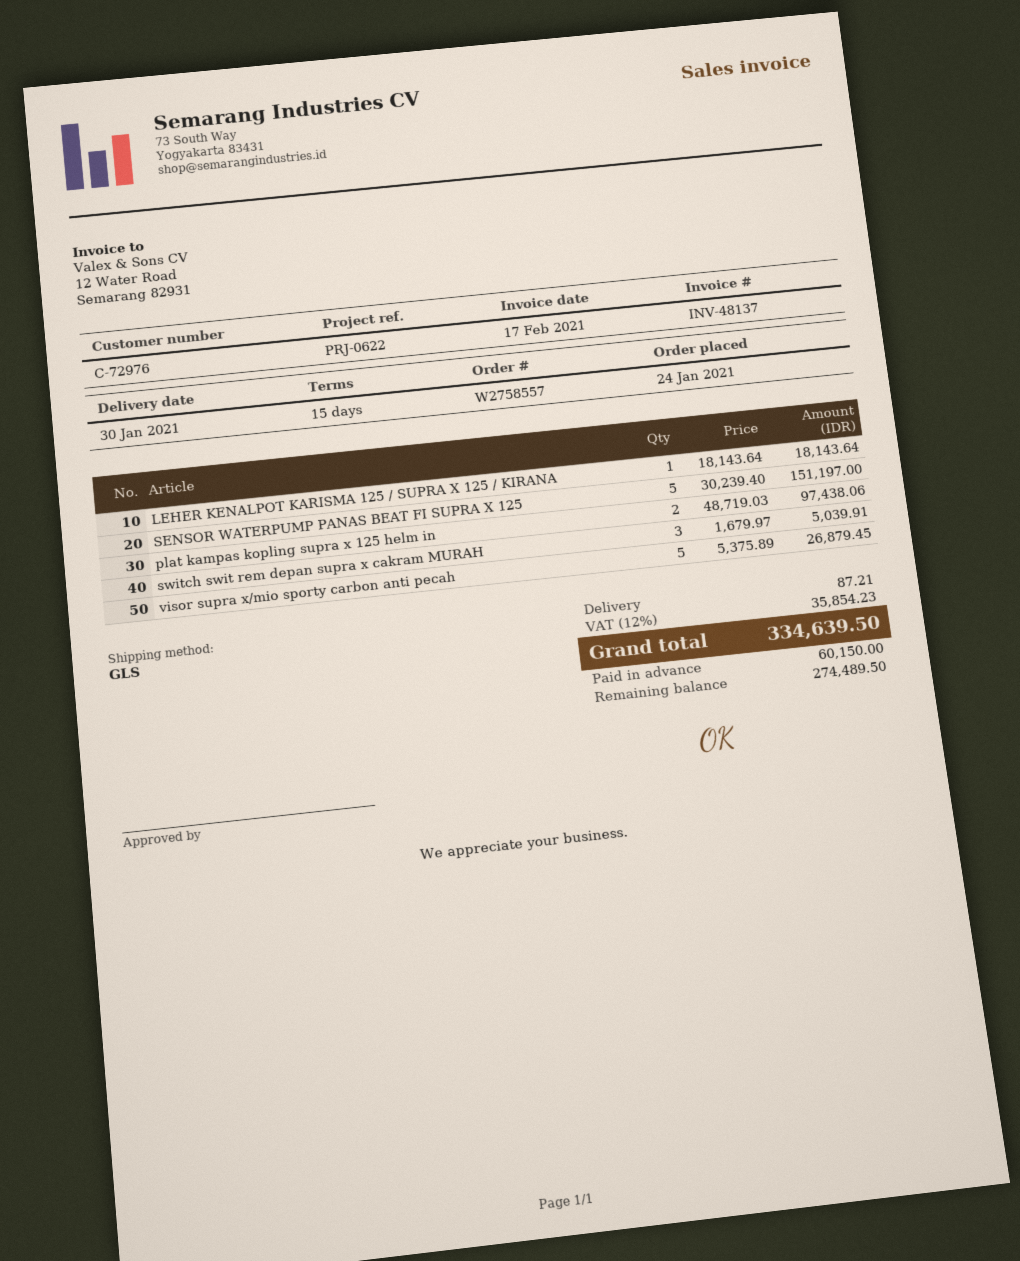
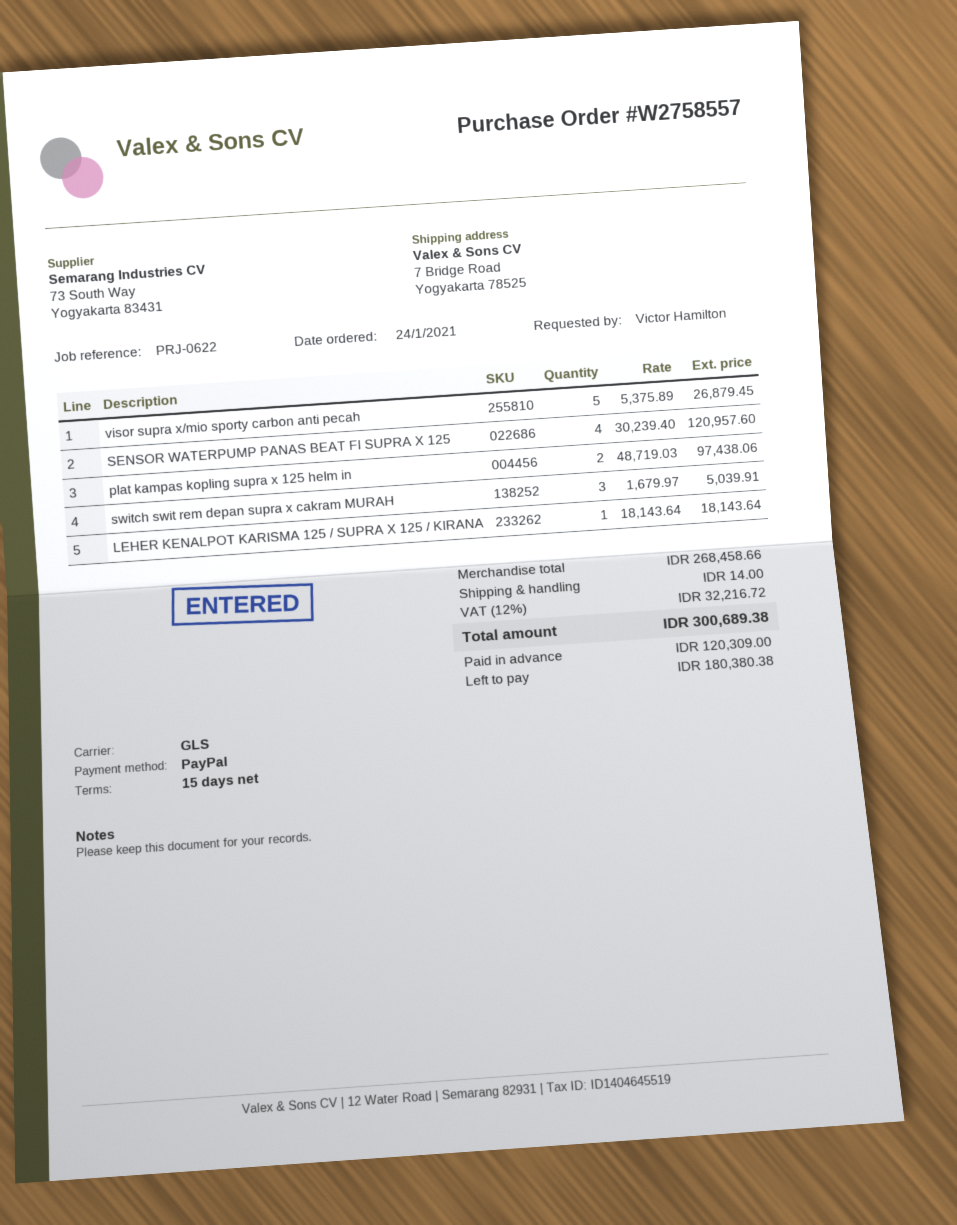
SENSOR WATERPUMP PANAS BEAT FI SUPRA X 125: 5 x 30239.40 = 151197.00 -> 4 x 30239.40 = 120957.60
shipping: 87.21 -> 14.00
tax: 12% = 35854.23 -> 12% = 32216.72
total: 334639.50 -> 300689.38
deposit: 60150.00 -> 120309.00
balance: 274489.50 -> 180380.38

